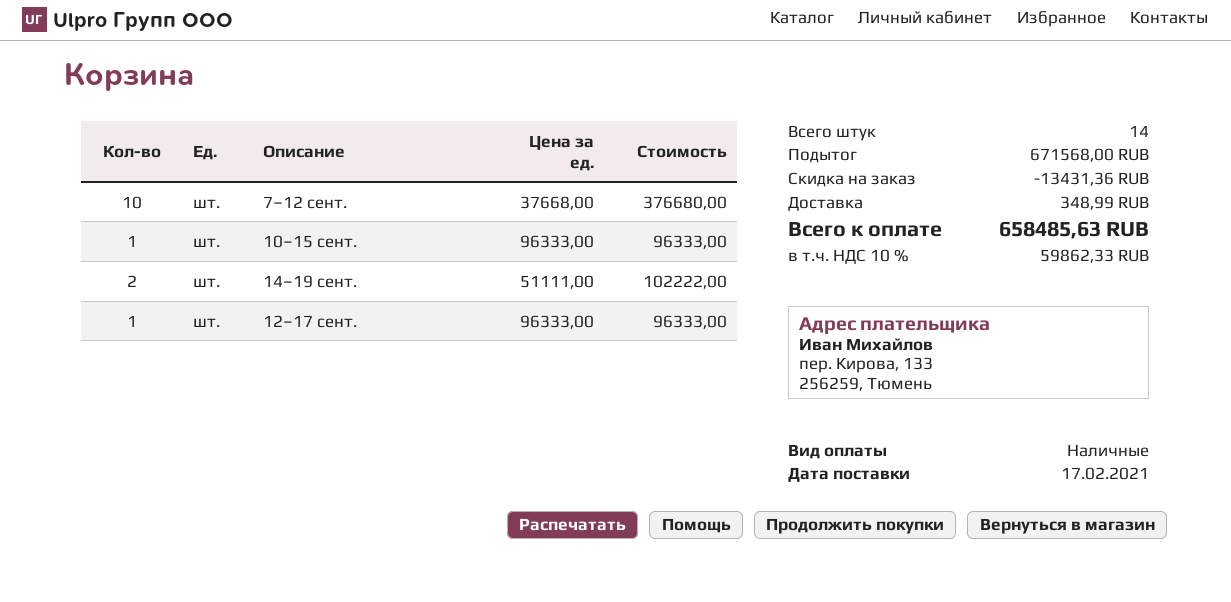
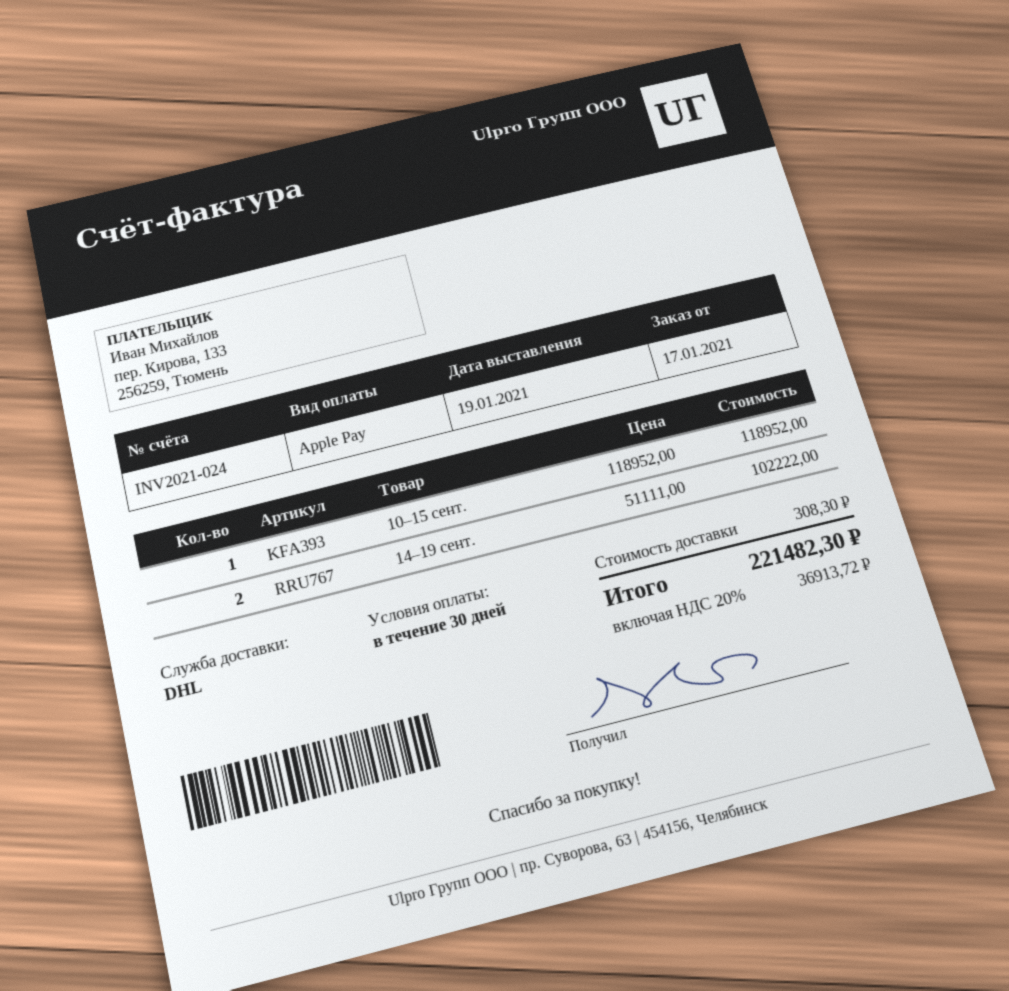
payment method: cash -> Apple Pay
7–12 сент.: 10 x 37668.00 = 376680.00 -> none
10–15 сент.: 1 x 96333.00 = 96333.00 -> 1 x 118952.00 = 118952.00
12–17 сент.: 1 x 96333.00 = 96333.00 -> none
discount: 13431.36 -> none
shipping: 348.99 -> 308.30
tax: 10% = 59862.33 -> 20% = 36913.72
total: 658485.63 -> 221482.30

